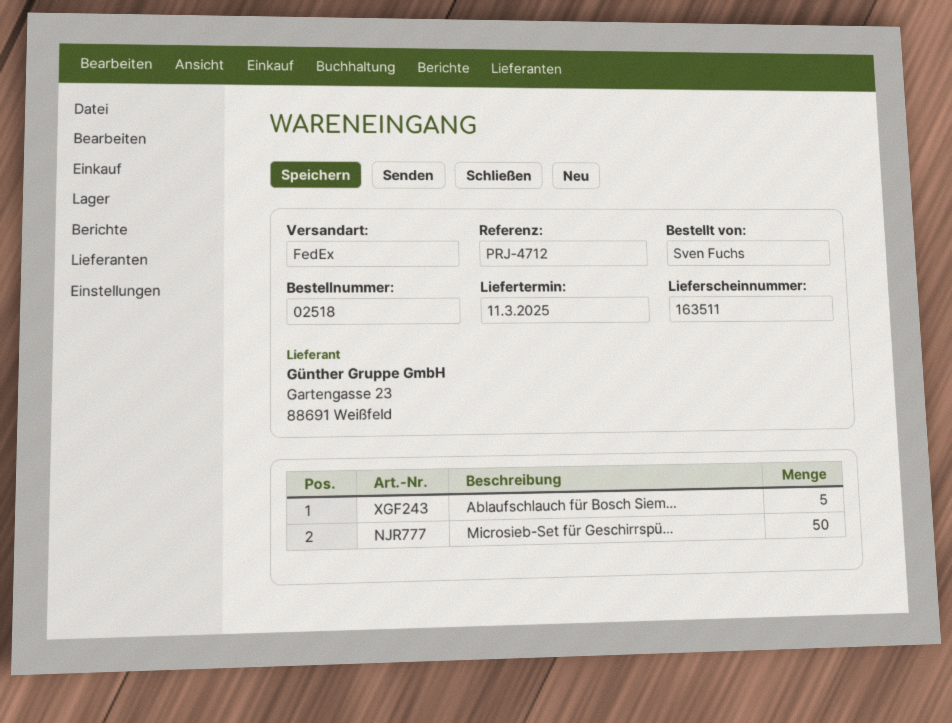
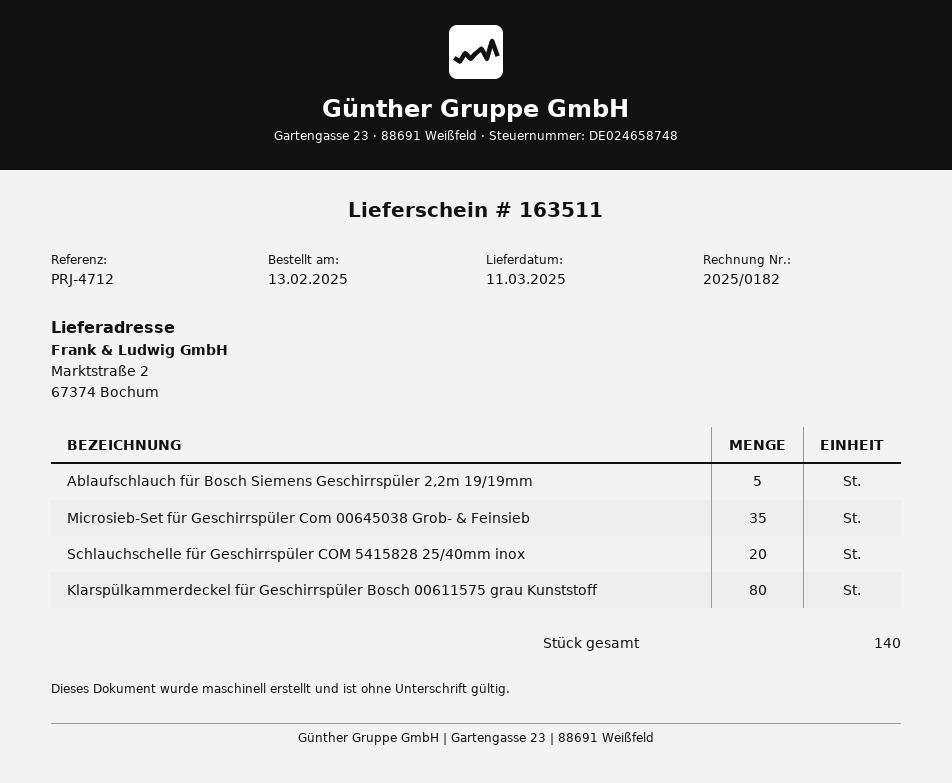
Microsieb-Set für Geschirrspü...: 50 -> 35
Schlauchschelle für Geschirrspüler COM 5415828 25/40mm inox: none -> 20
Klarspülkammerdeckel für Geschirrspüler Bosch 00611575 grau Kunststoff: none -> 80

